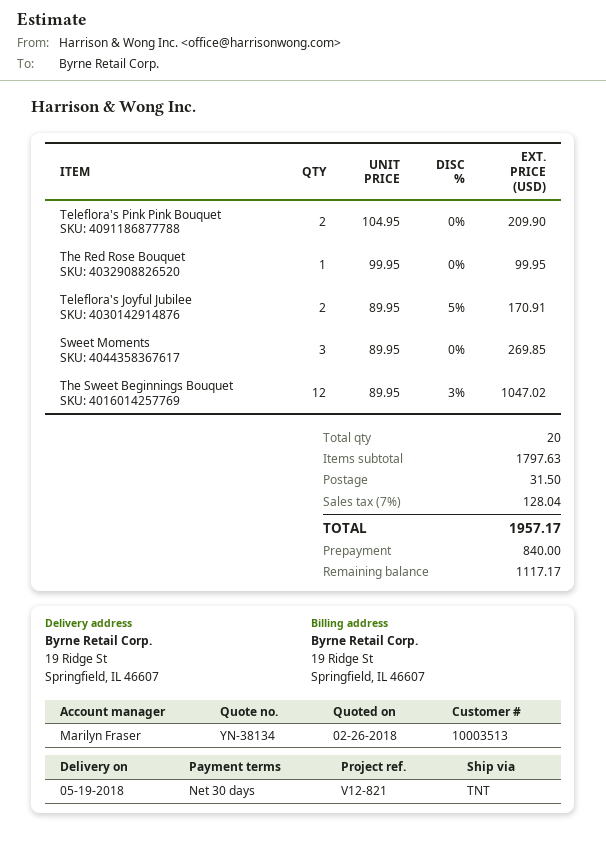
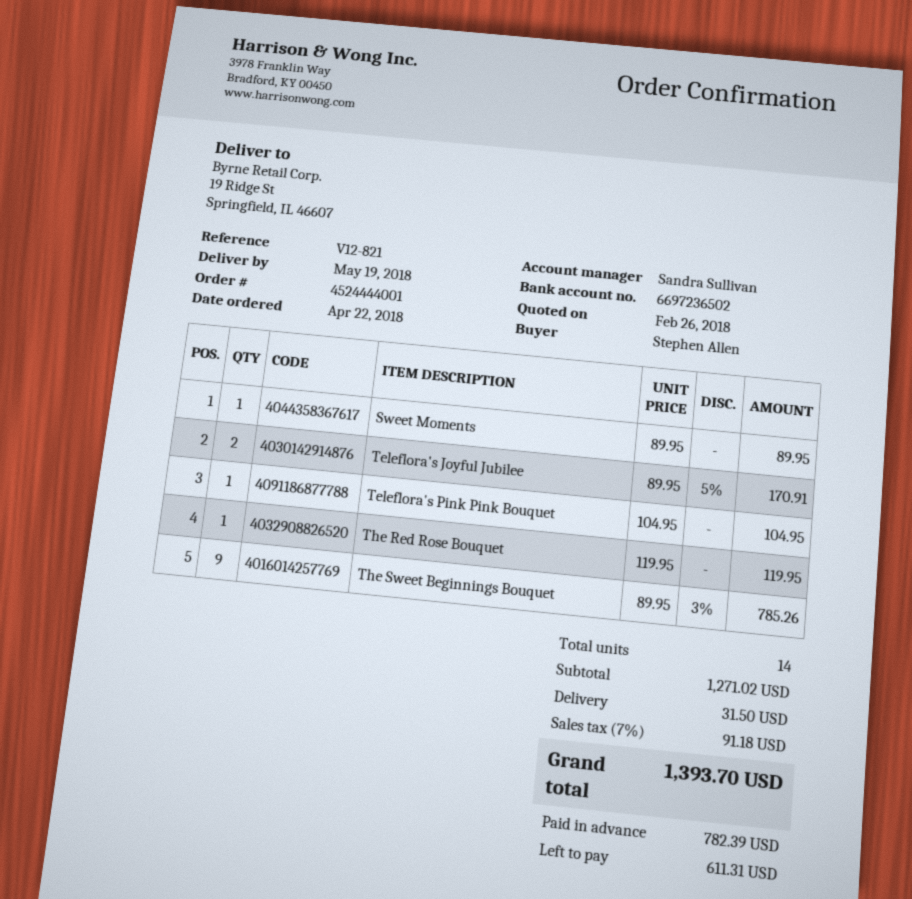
sales rep: Marilyn Fraser -> Sandra Sullivan
Teleflora's Pink Pink Bouquet: 2 x 104.95 = 209.90 -> 1 x 104.95 = 104.95
The Red Rose Bouquet: 1 x 99.95 = 99.95 -> 1 x 119.95 = 119.95
Sweet Moments: 3 x 89.95 = 269.85 -> 1 x 89.95 = 89.95
The Sweet Beginnings Bouquet: 12 x 89.95 - 3% = 1047.02 -> 9 x 89.95 - 3% = 785.26
total quantity: 20 -> 14
subtotal: 1797.63 -> 1271.02
tax: 7% = 128.04 -> 7% = 91.18
total: 1957.17 -> 1393.70
deposit: 840.00 -> 782.39
balance: 1117.17 -> 611.31

